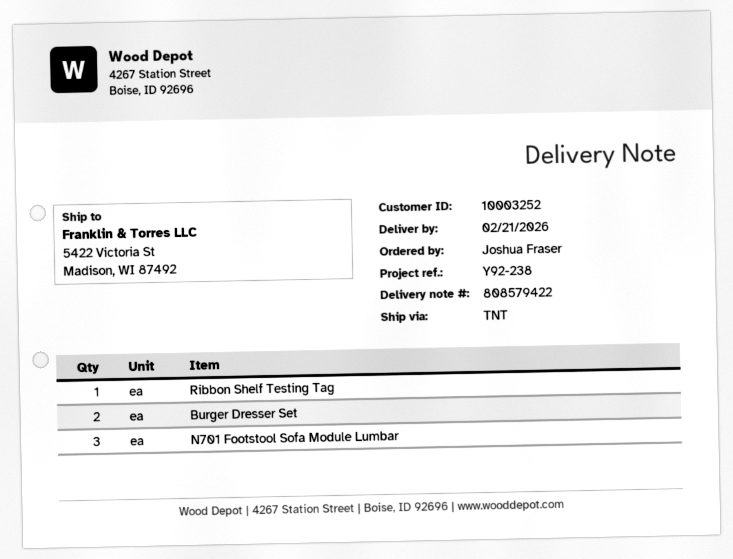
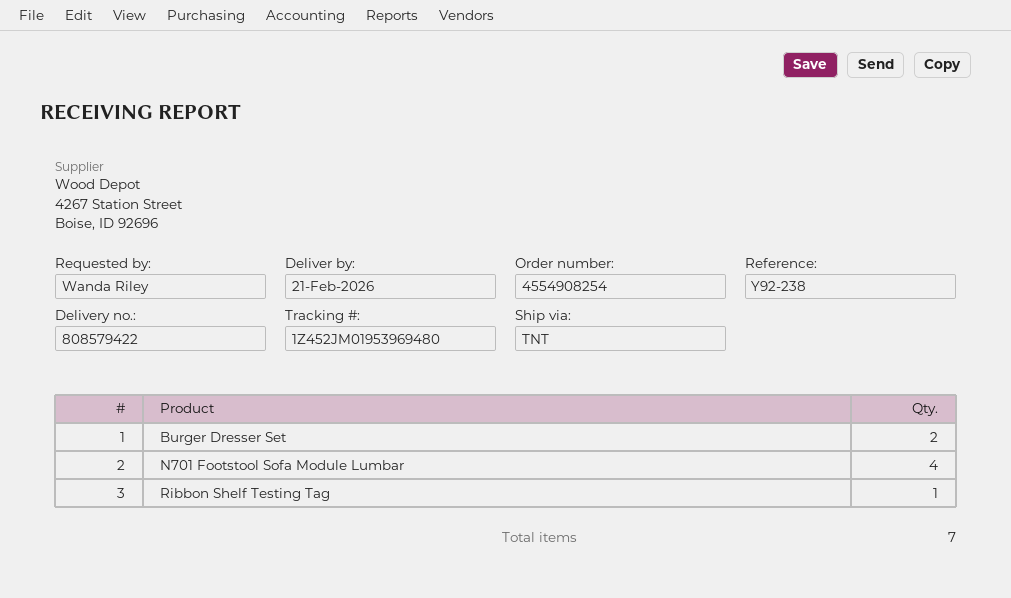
ordered by: Joshua Fraser -> Wanda Riley
N701 Footstool Sofa Module Lumbar: 3 -> 4

